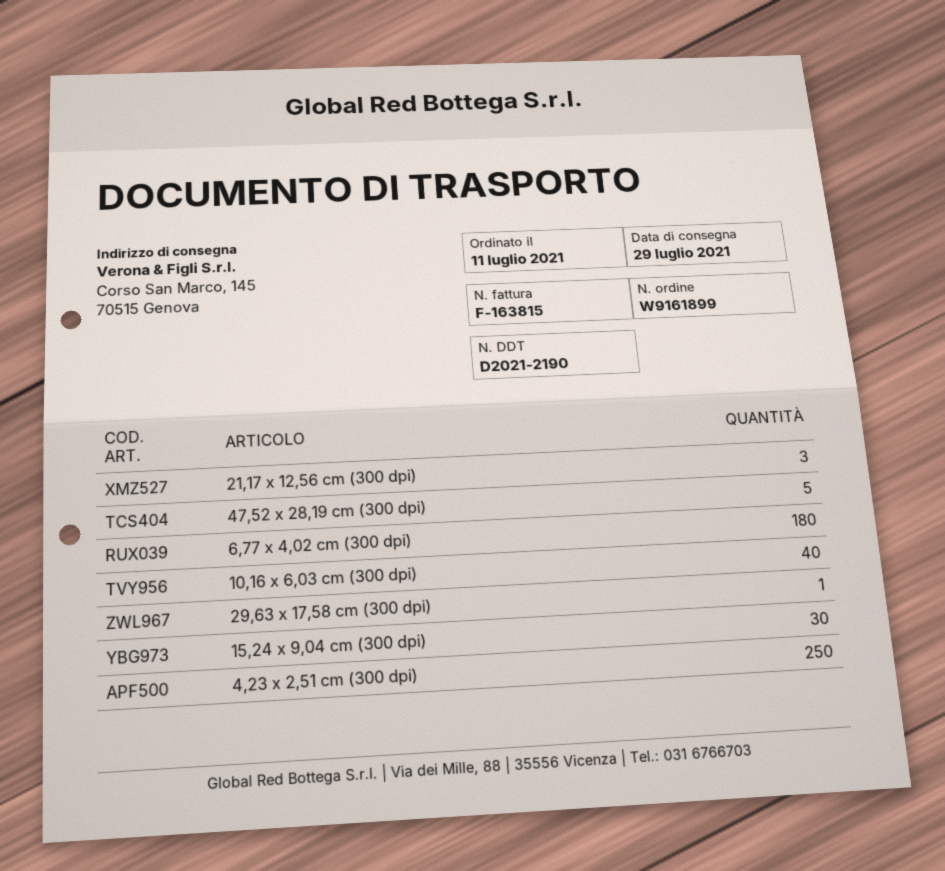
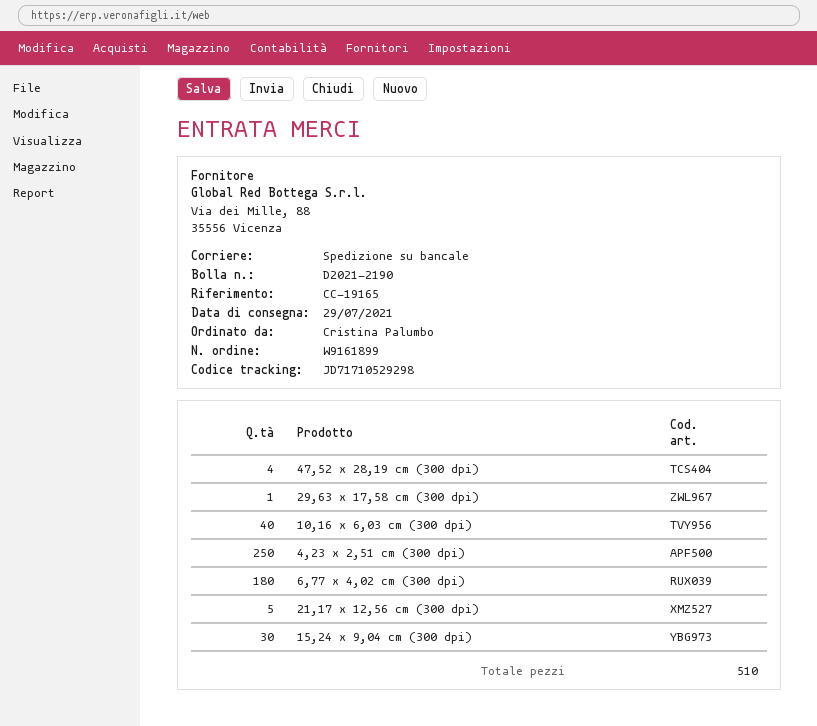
21,17 x 12,56 cm (300 dpi): 3 -> 5
47,52 x 28,19 cm (300 dpi): 5 -> 4

